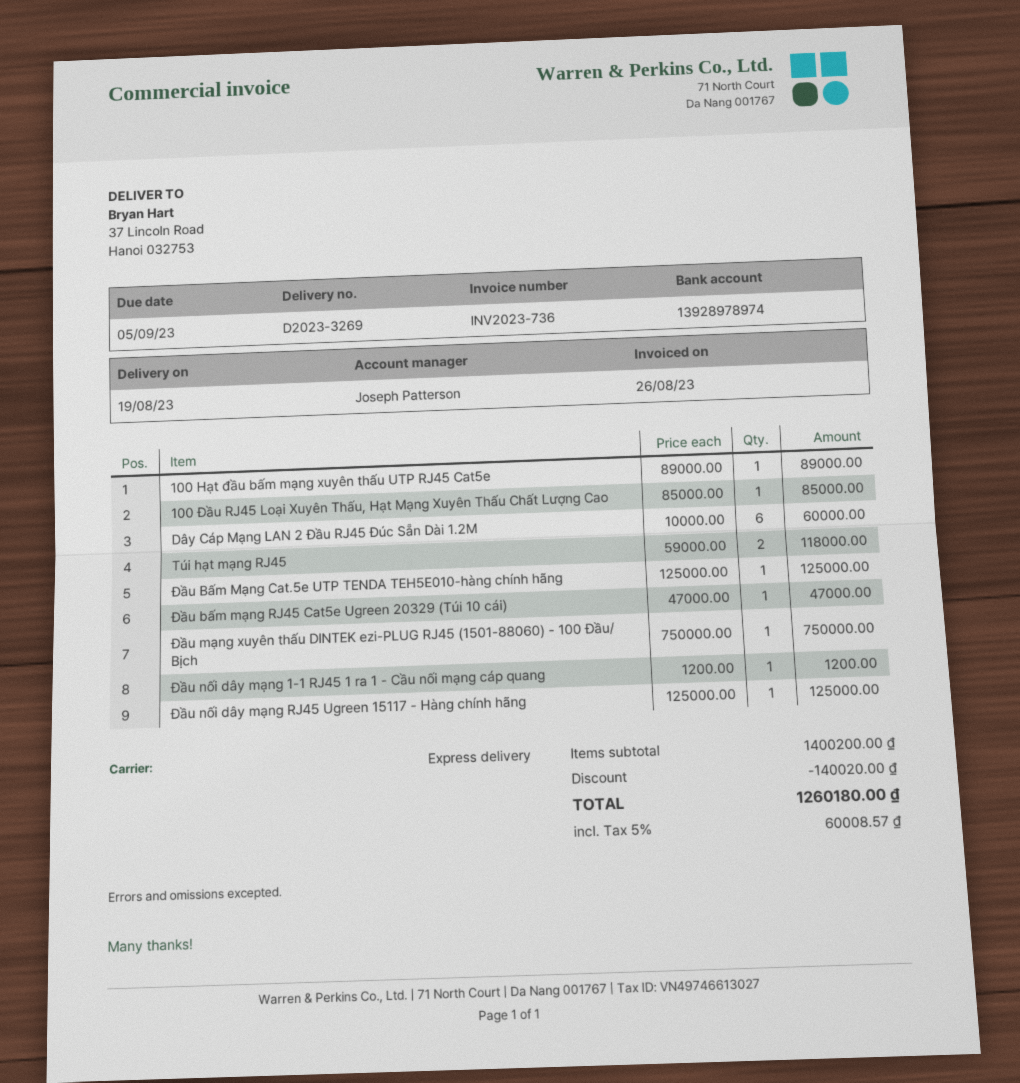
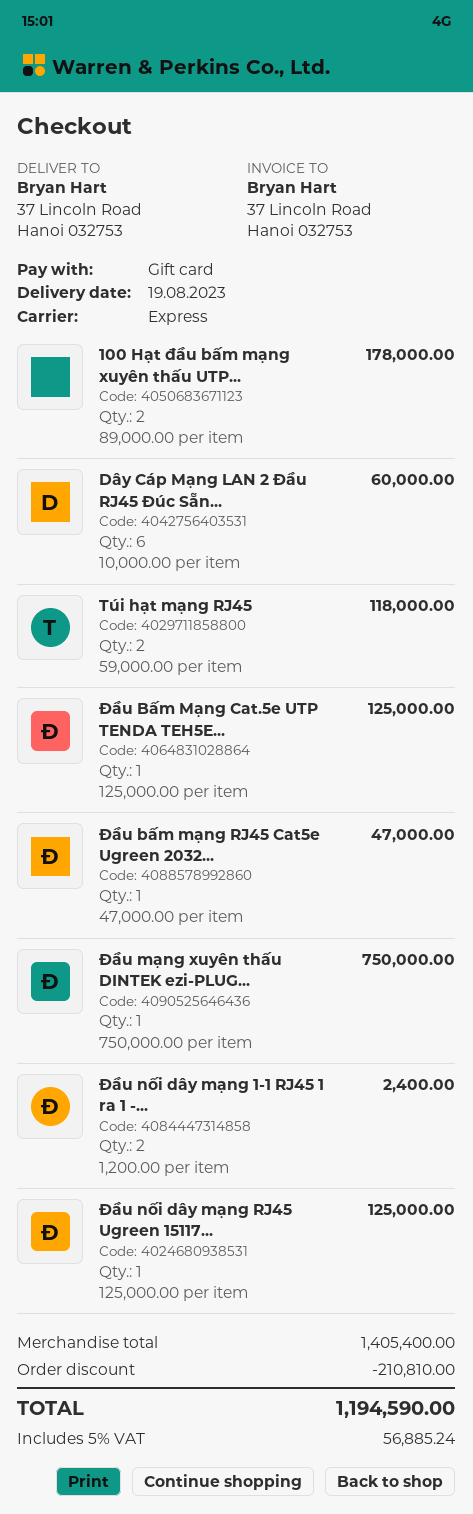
100 Hạt đầu bấm mạng xuyên thấu UTP RJ45 Cat5e: 1 x 89000.00 = 89000.00 -> 2 x 89000.00 = 178000.00
100 Đầu RJ45 Loại Xuyên Thấu, Hạt Mạng Xuyên Thấu Chất Lượng Cao: 1 x 85000.00 = 85000.00 -> none
Đầu nối dây mạng 1-1 RJ45 1 ra 1 - Cầu nối mạng cáp quang: 1 x 1200.00 = 1200.00 -> 2 x 1200.00 = 2400.00
subtotal: 1400200.00 -> 1405400.00
discount: 140020.00 -> 210810.00
tax: 5% = 60008.57 -> 5% = 56885.24
total: 1260180.00 -> 1194590.00

